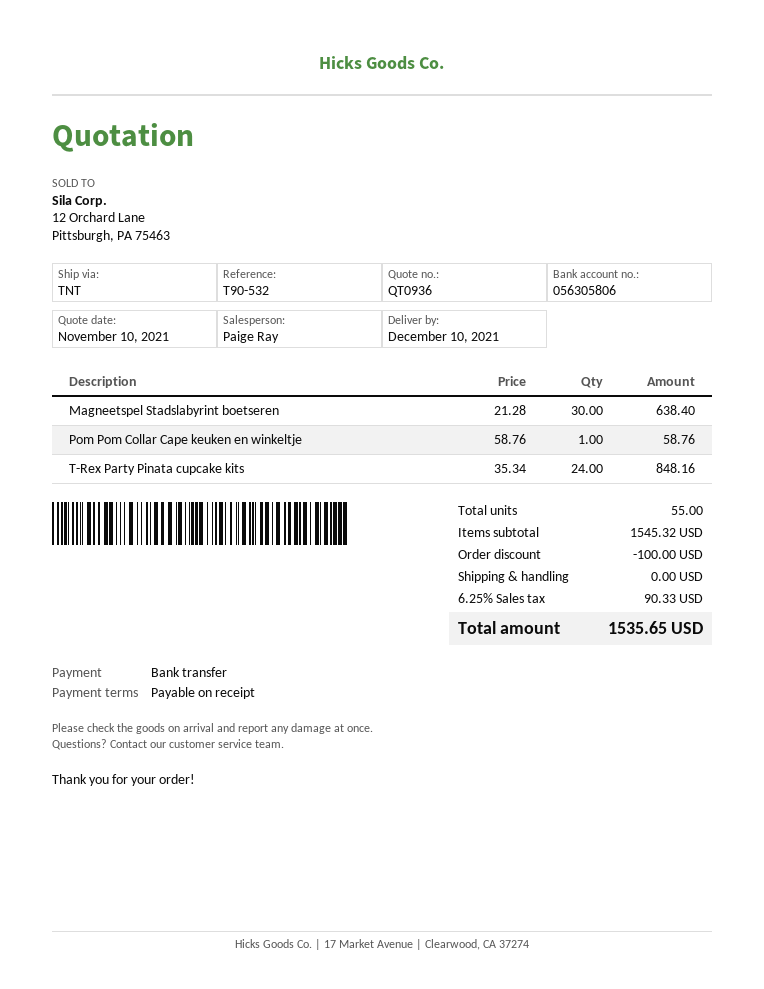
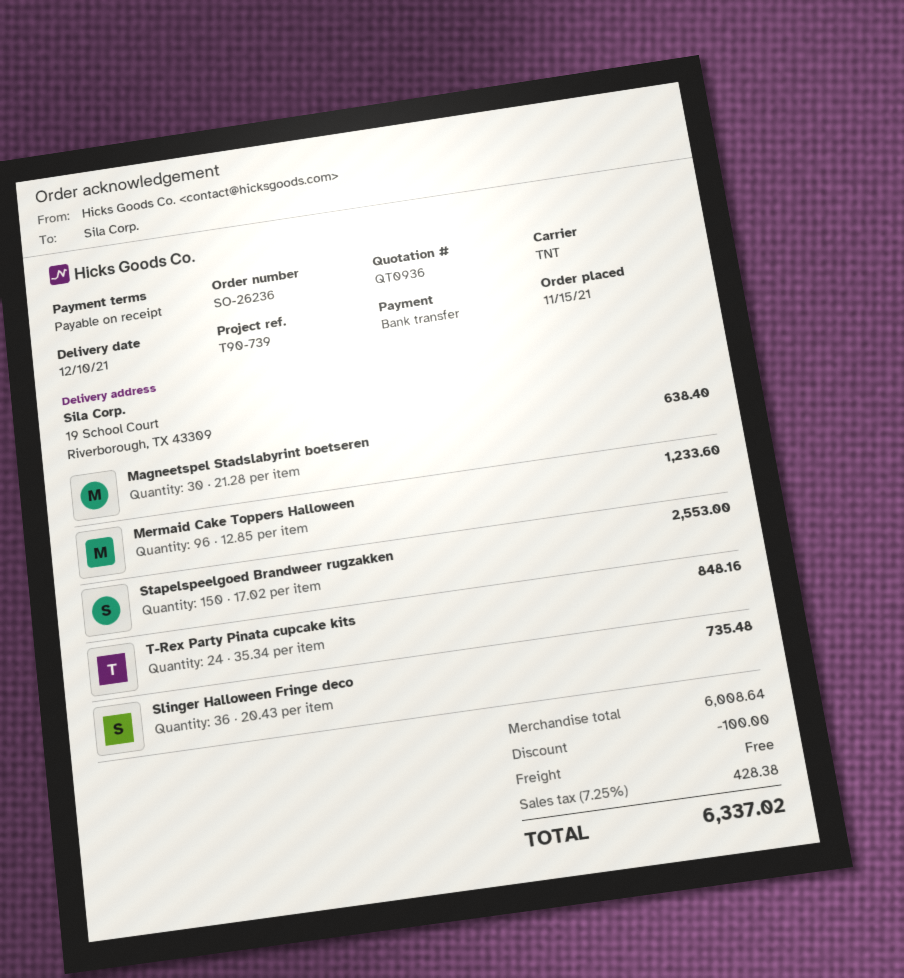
reference: T90-532 -> T90-739
Pom Pom Collar Cape keuken en winkeltje: 1 x 58.76 = 58.76 -> none
Mermaid Cake Toppers Halloween: none -> 96 x 12.85 = 1233.60
Stapelspeelgoed Brandweer rugzakken: none -> 150 x 17.02 = 2553.00
Slinger Halloween Fringe deco: none -> 36 x 20.43 = 735.48
subtotal: 1545.32 -> 6008.64
tax: 6.25% = 90.33 -> 7.25% = 428.38
total: 1535.65 -> 6337.02

